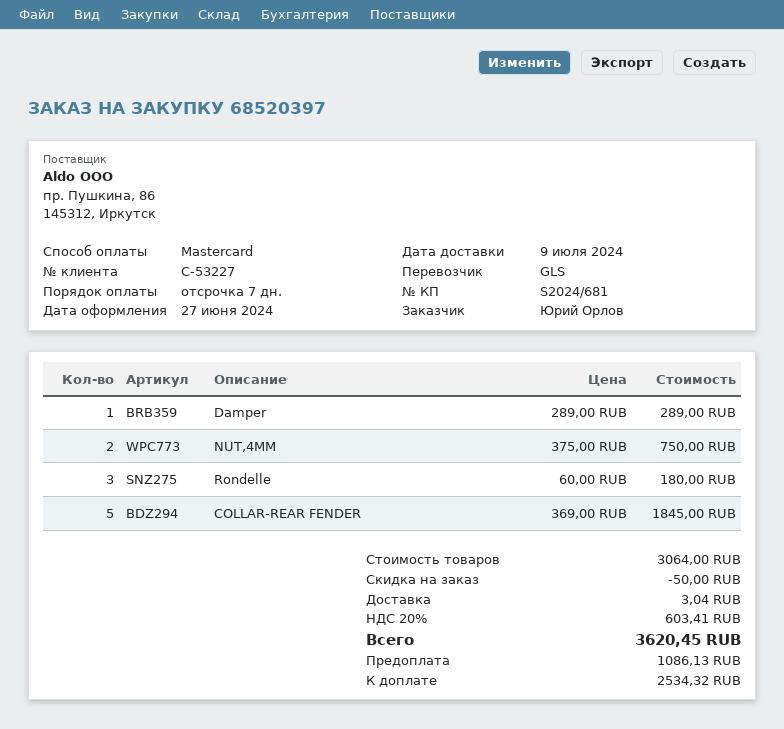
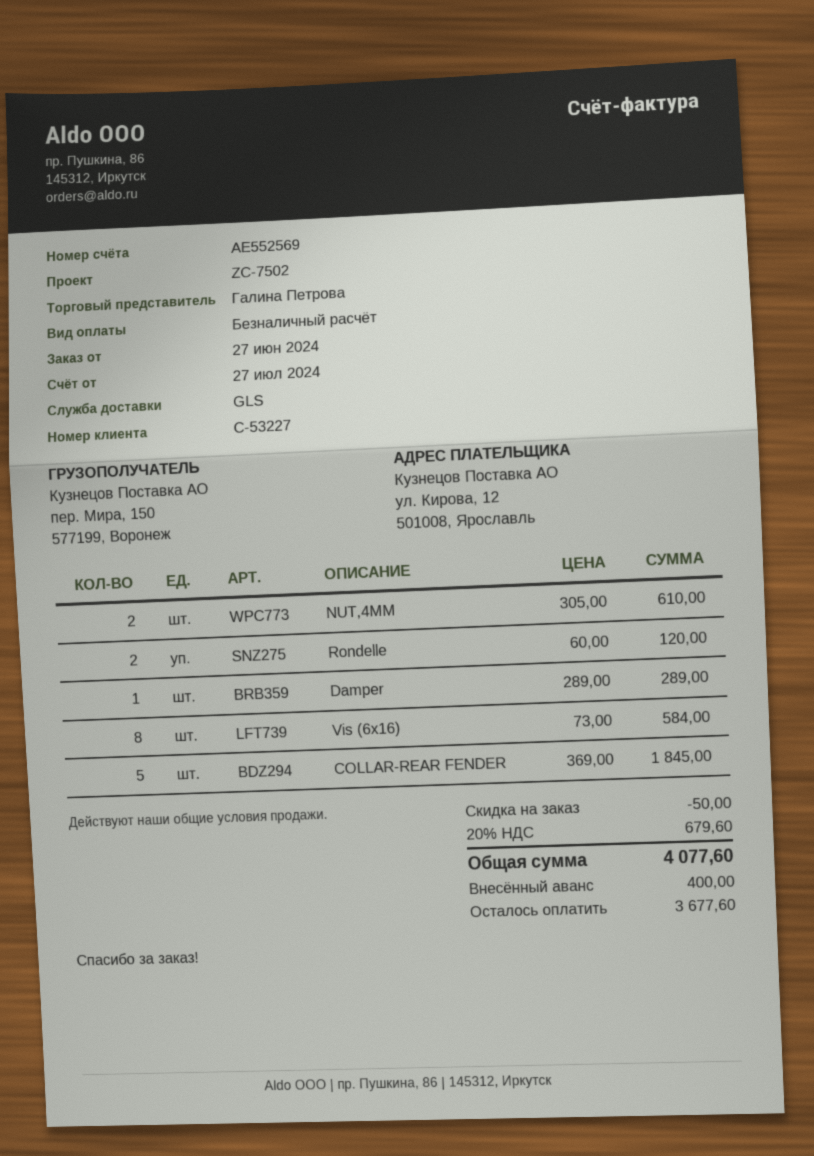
payment method: Mastercard -> bank transfer
NUT,4MM: 2 x 375.00 = 750.00 -> 2 x 305.00 = 610.00
Rondelle: 3 x 60.00 = 180.00 -> 2 x 60.00 = 120.00
Vis (6x16): none -> 8 x 73.00 = 584.00
shipping: 3.04 -> none
tax: 20% = 603.41 -> 20% = 679.60
total: 3620.45 -> 4077.60
deposit: 1086.13 -> 400.00
balance: 2534.32 -> 3677.60

